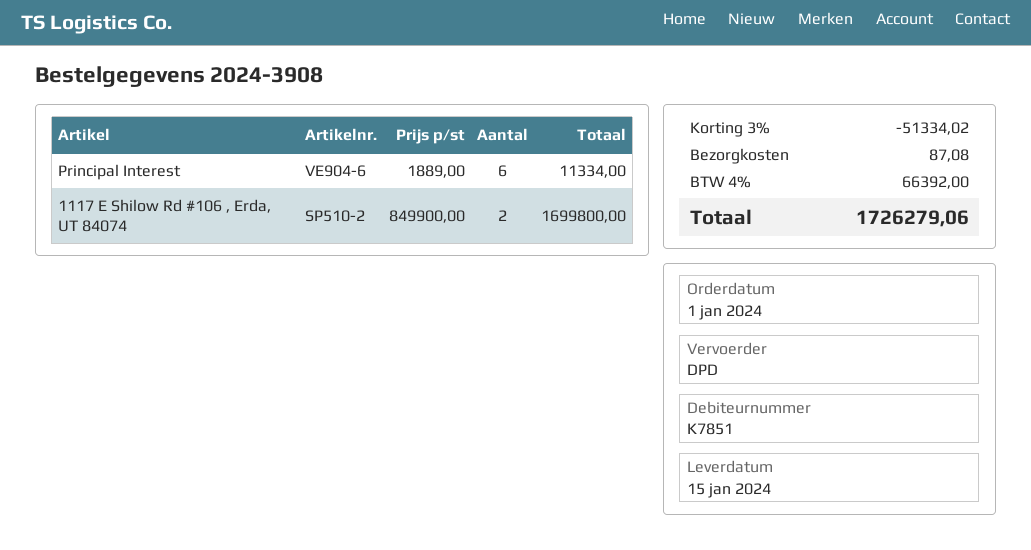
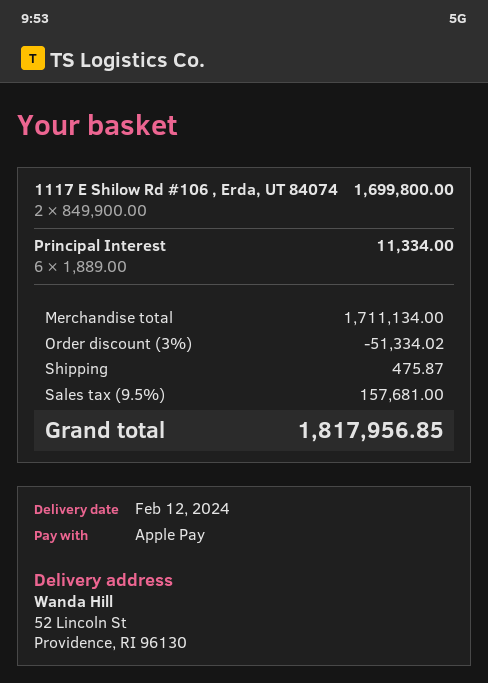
delivery date: 2024-01-15 -> 2024-02-12
shipping: 87.08 -> 475.87
tax: 4% = 66392.00 -> 9.5% = 157681.00
total: 1726279.06 -> 1817956.85

